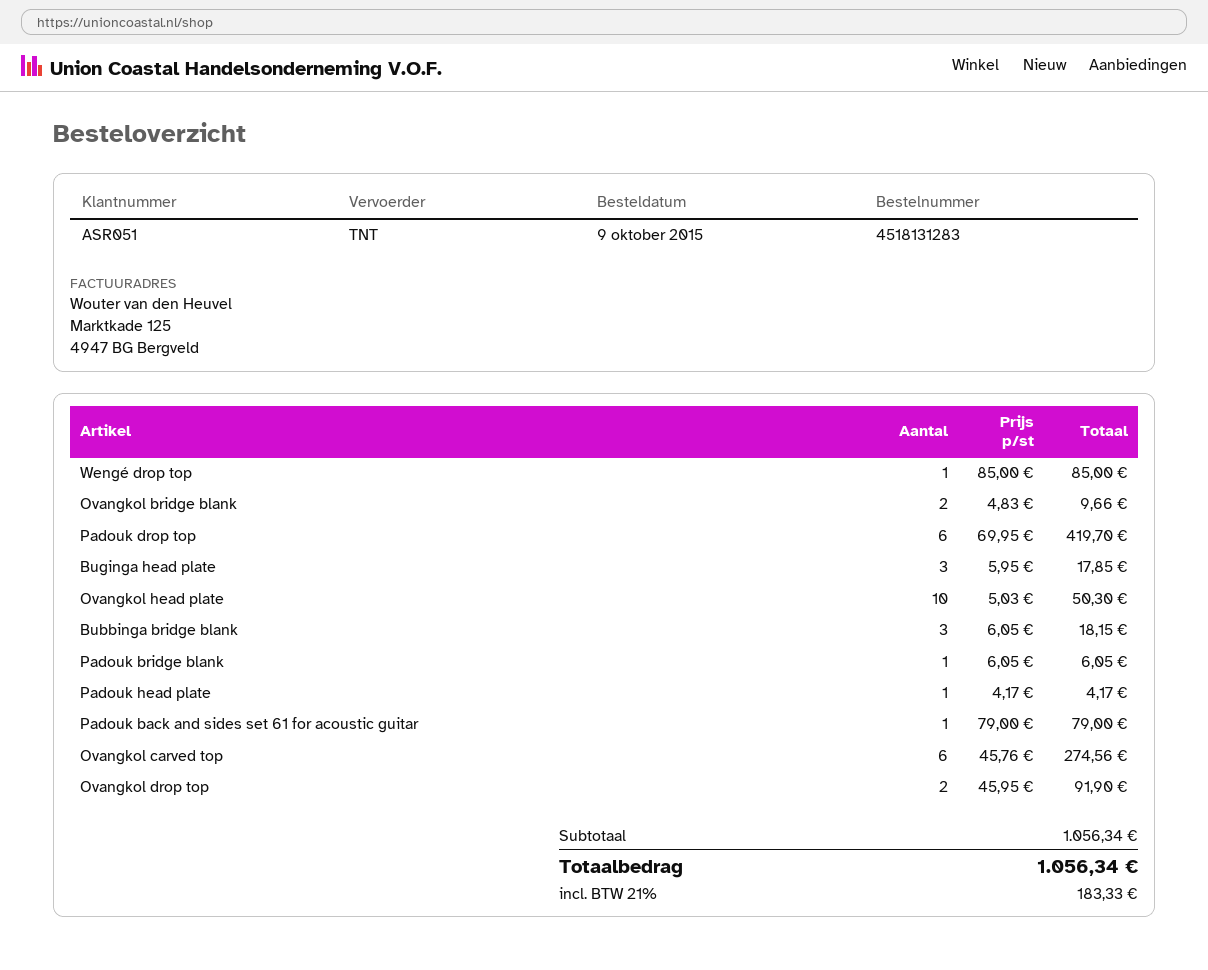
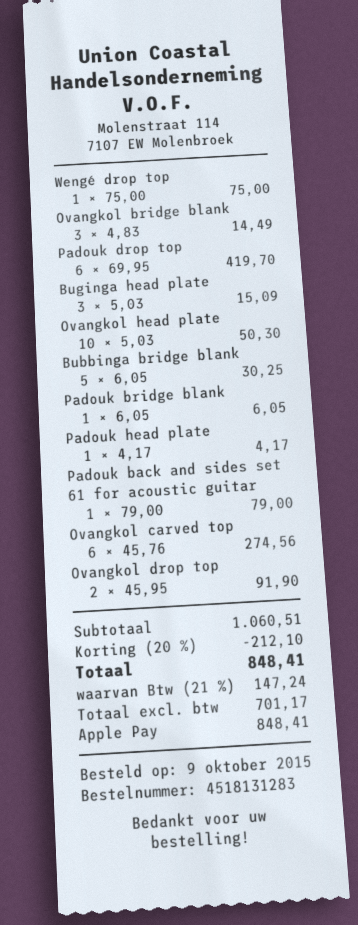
Wengé drop top: 1 x 85.00 = 85.00 -> 1 x 75.00 = 75.00
Ovangkol bridge blank: 2 x 4.83 = 9.66 -> 3 x 4.83 = 14.49
Buginga head plate: 3 x 5.95 = 17.85 -> 3 x 5.03 = 15.09
Bubbinga bridge blank: 3 x 6.05 = 18.15 -> 5 x 6.05 = 30.25
subtotal: 1056.34 -> 1060.51
discount: none -> 20% = 212.10
tax: 21% = 183.33 -> 21% = 147.24
total: 1056.34 -> 848.41

